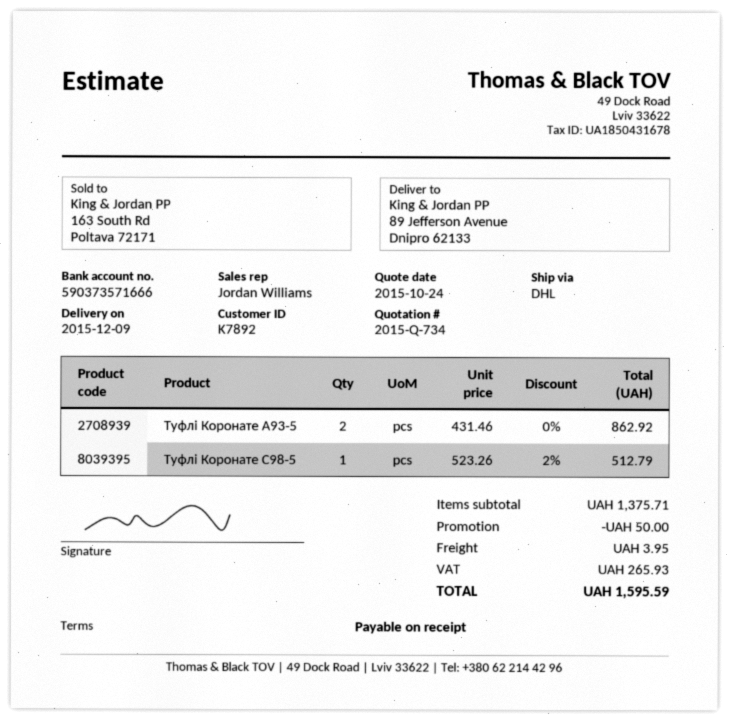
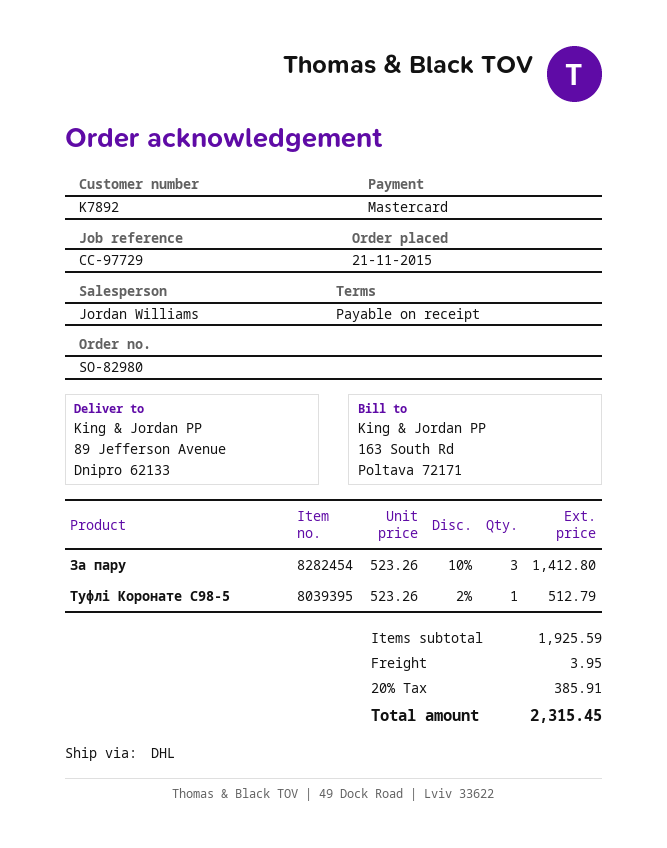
Туфлі Коронате A93-5: 2 x 431.46 = 862.92 -> none
За пару: none -> 3 x 523.26 - 10% = 1412.80
subtotal: 1375.71 -> 1925.59
discount: 50.00 -> none
tax: 265.93 -> 385.91
total: 1595.59 -> 2315.45

